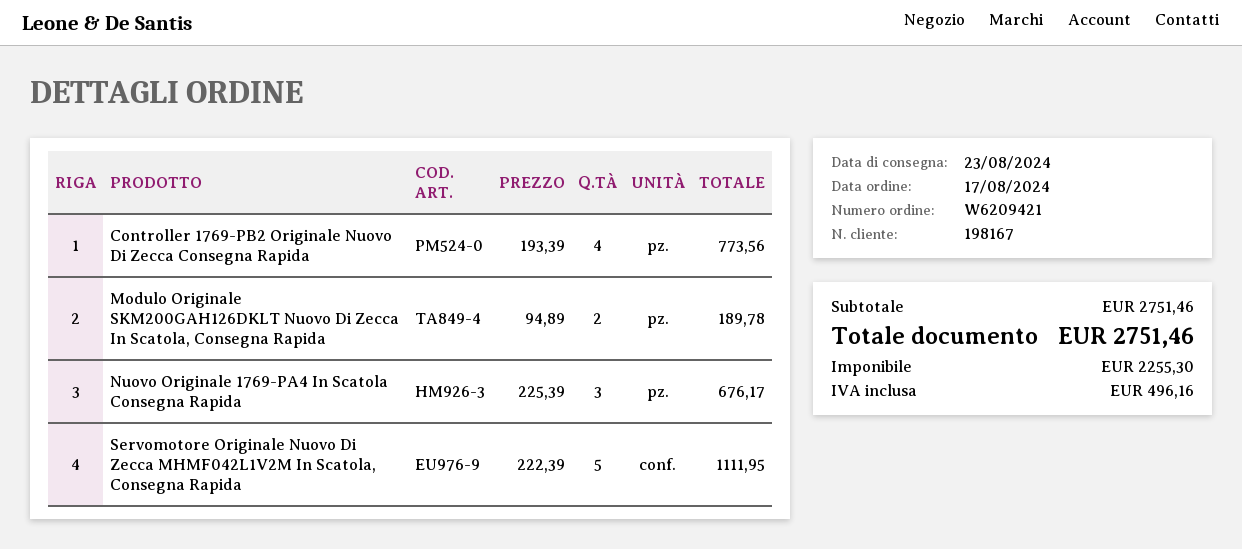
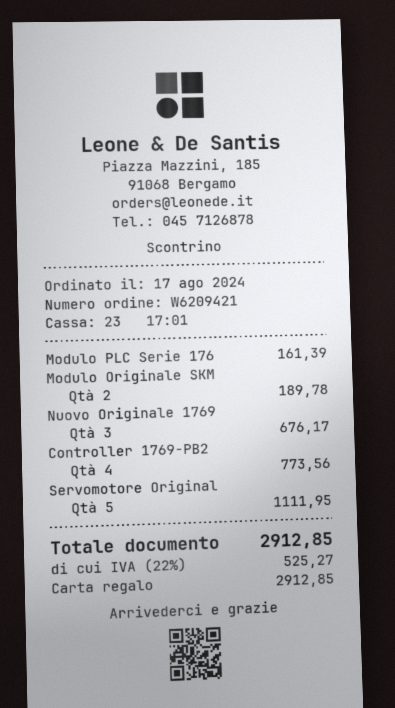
Modulo PLC Serie 176: none -> 1 for 161.39
tax: 496.16 -> 525.27
total: 2751.46 -> 2912.85

